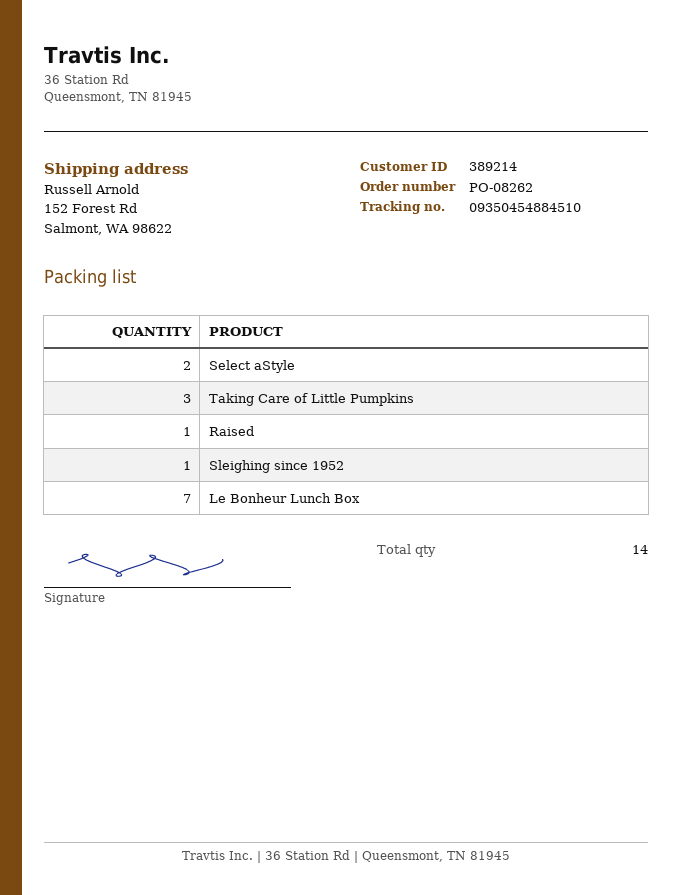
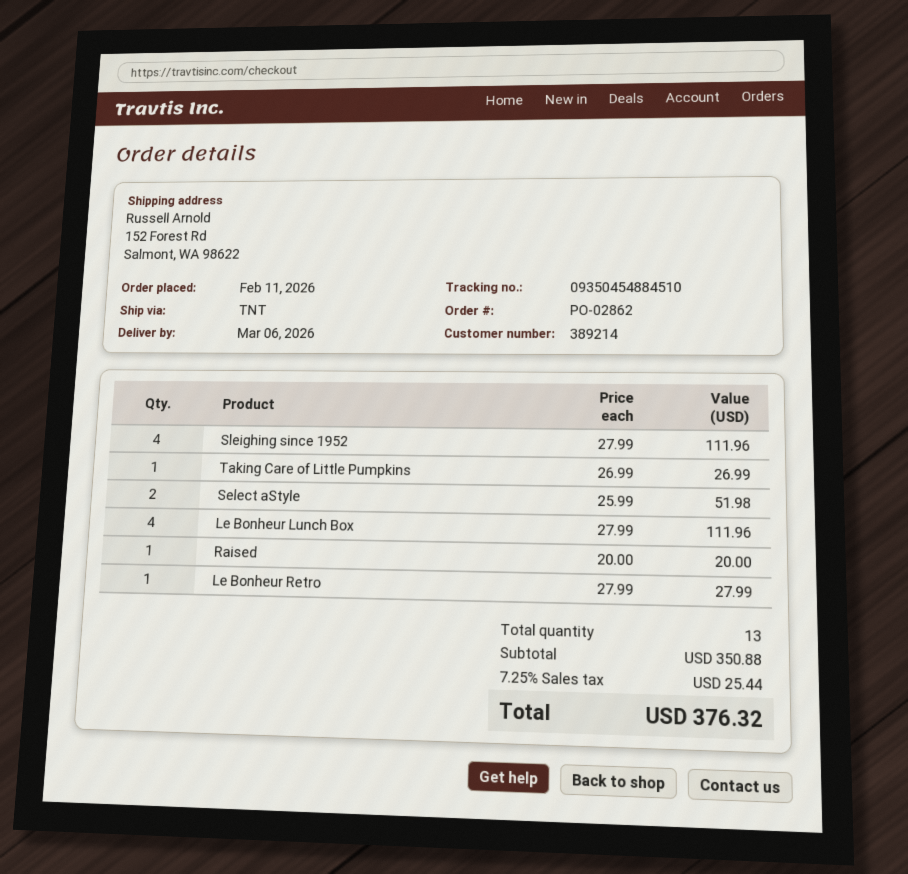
order number: PO-08262 -> PO-02862
Taking Care of Little Pumpkins: 3 -> 1
Sleighing since 1952: 1 -> 4
Le Bonheur Lunch Box: 7 -> 4
Le Bonheur Retro: none -> 1
total quantity: 14 -> 13

